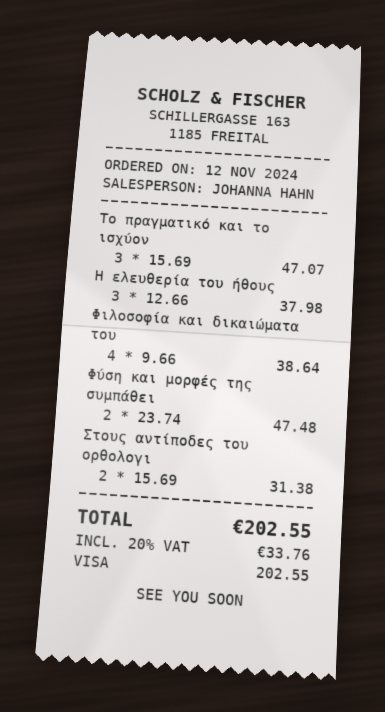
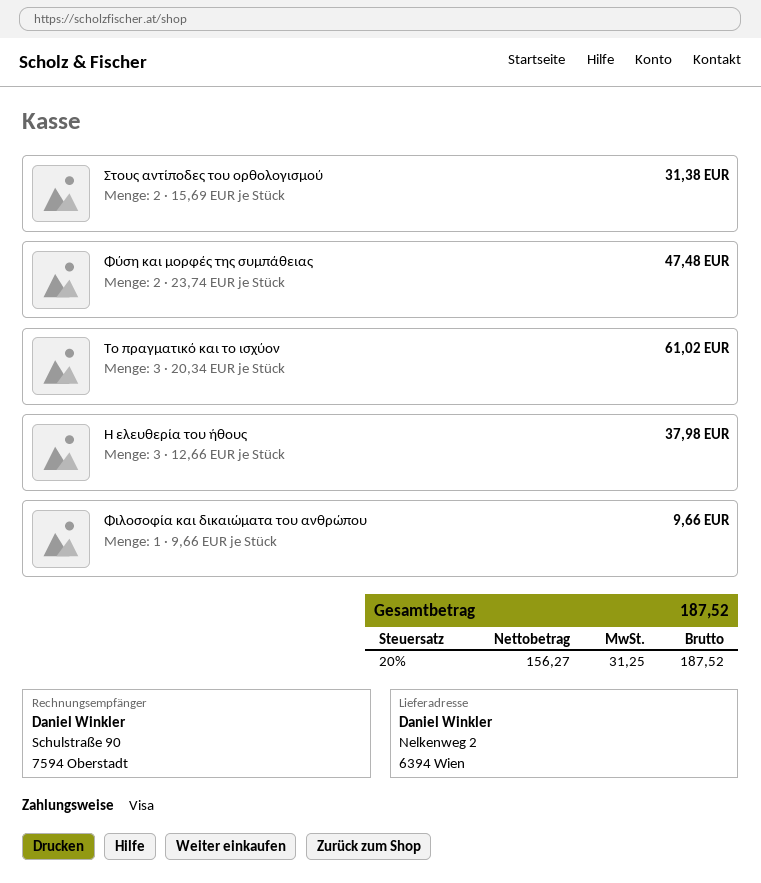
Το πραγματικό και το ισχύον: 3 x 15.69 = 47.07 -> 3 x 20.34 = 61.02
Φιλοσοφία και δικαιώματα του: 4 x 9.66 = 38.64 -> 1 x 9.66 = 9.66
tax: 20% = 33.76 -> 20% = 31.25
total: 202.55 -> 187.52

